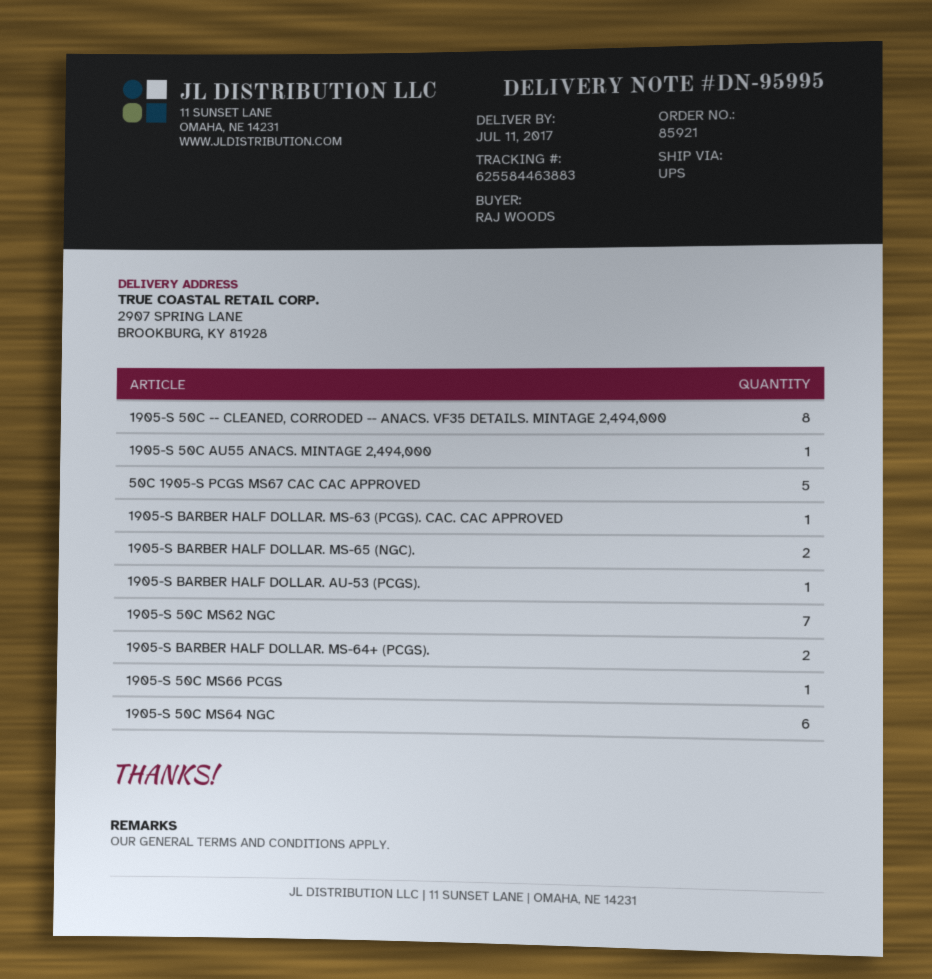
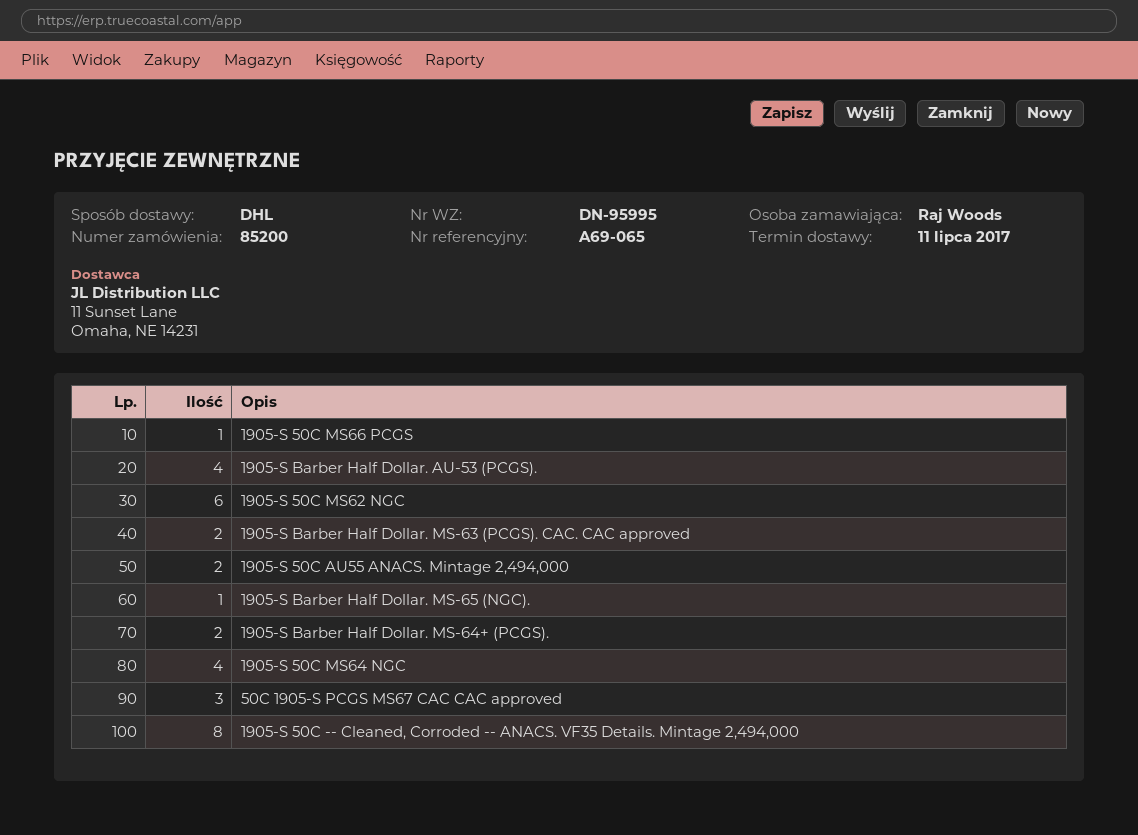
order number: 85921 -> 85200
shipping method: UPS -> DHL
1905-S 50C AU55 ANACS. MINTAGE 2,494,000: 1 -> 2
50C 1905-S PCGS MS67 CAC CAC APPROVED: 5 -> 3
1905-S BARBER HALF DOLLAR. MS-63 (PCGS). CAC. CAC APPROVED: 1 -> 2
1905-S BARBER HALF DOLLAR. MS-65 (NGC).: 2 -> 1
1905-S BARBER HALF DOLLAR. AU-53 (PCGS).: 1 -> 4
1905-S 50C MS62 NGC: 7 -> 6
1905-S 50C MS64 NGC: 6 -> 4

